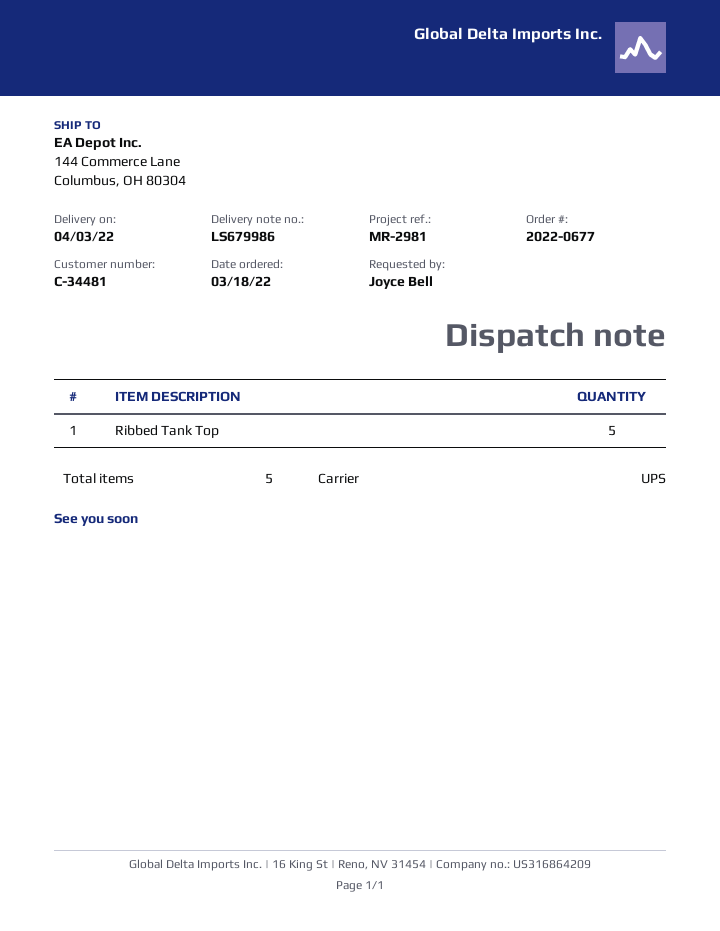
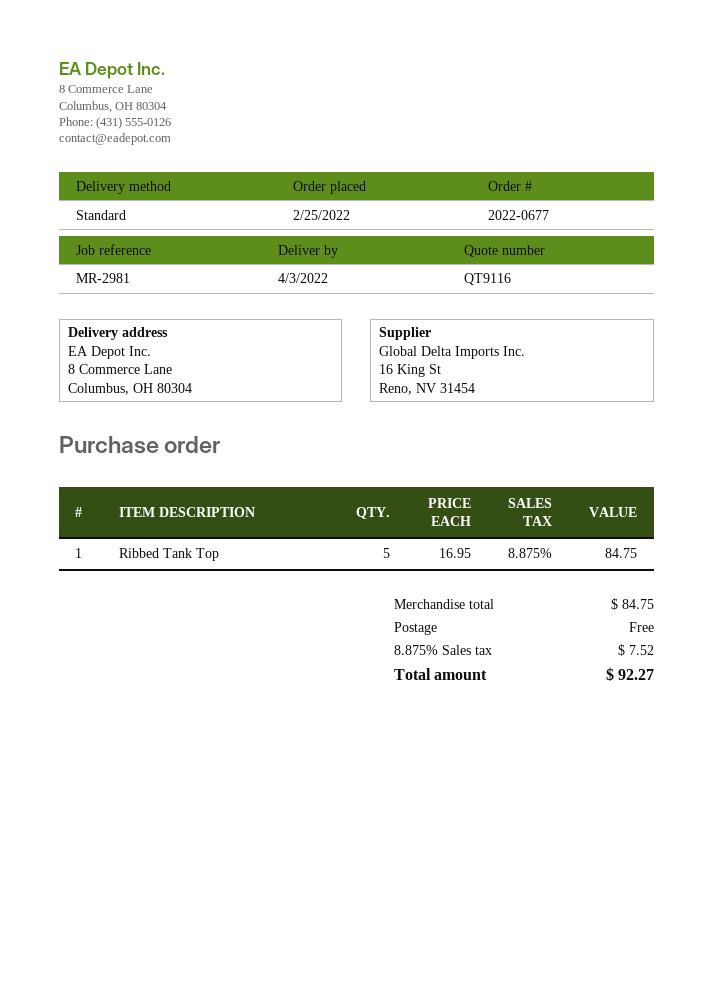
order date: 2022-03-18 -> 2022-02-25
shipping method: UPS -> standard
ship to: 144 Commerce Lane, Columbus, OH 80304 -> 8 Commerce Lane, Columbus, OH 80304

